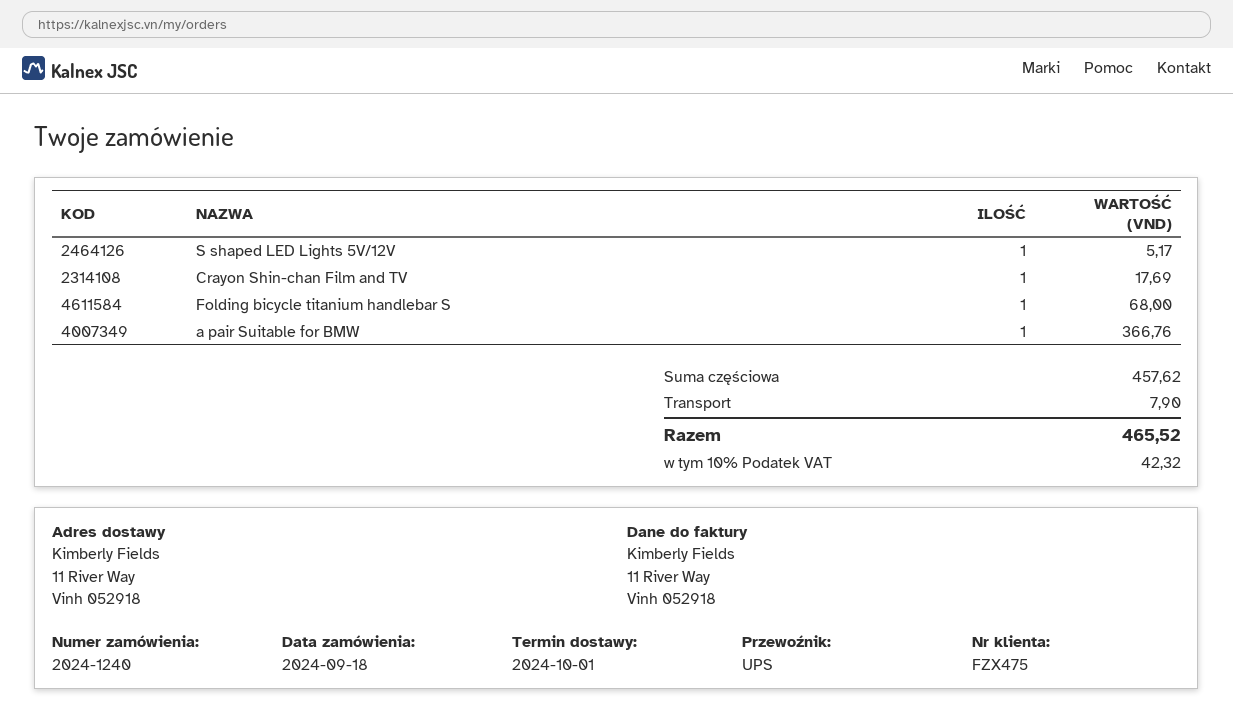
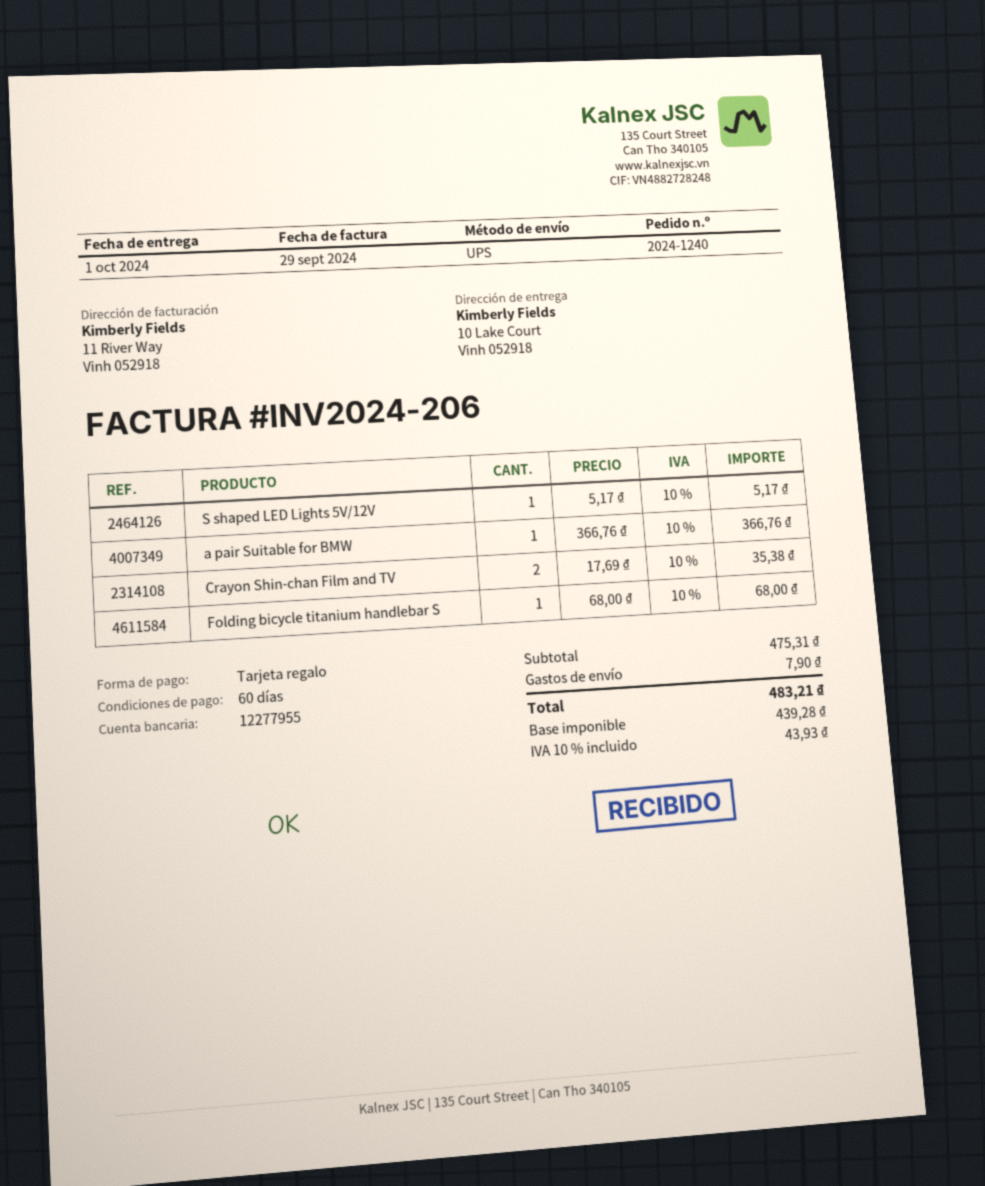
ship to: 11 River Way, Vinh 052918 -> 10 Lake Court, Vinh 052918
Crayon Shin-chan Film and TV: 1 for 17.69 -> 2 for 35.38
subtotal: 457.62 -> 475.31
tax: 10% = 42.32 -> 10% = 43.93
total: 465.52 -> 483.21

